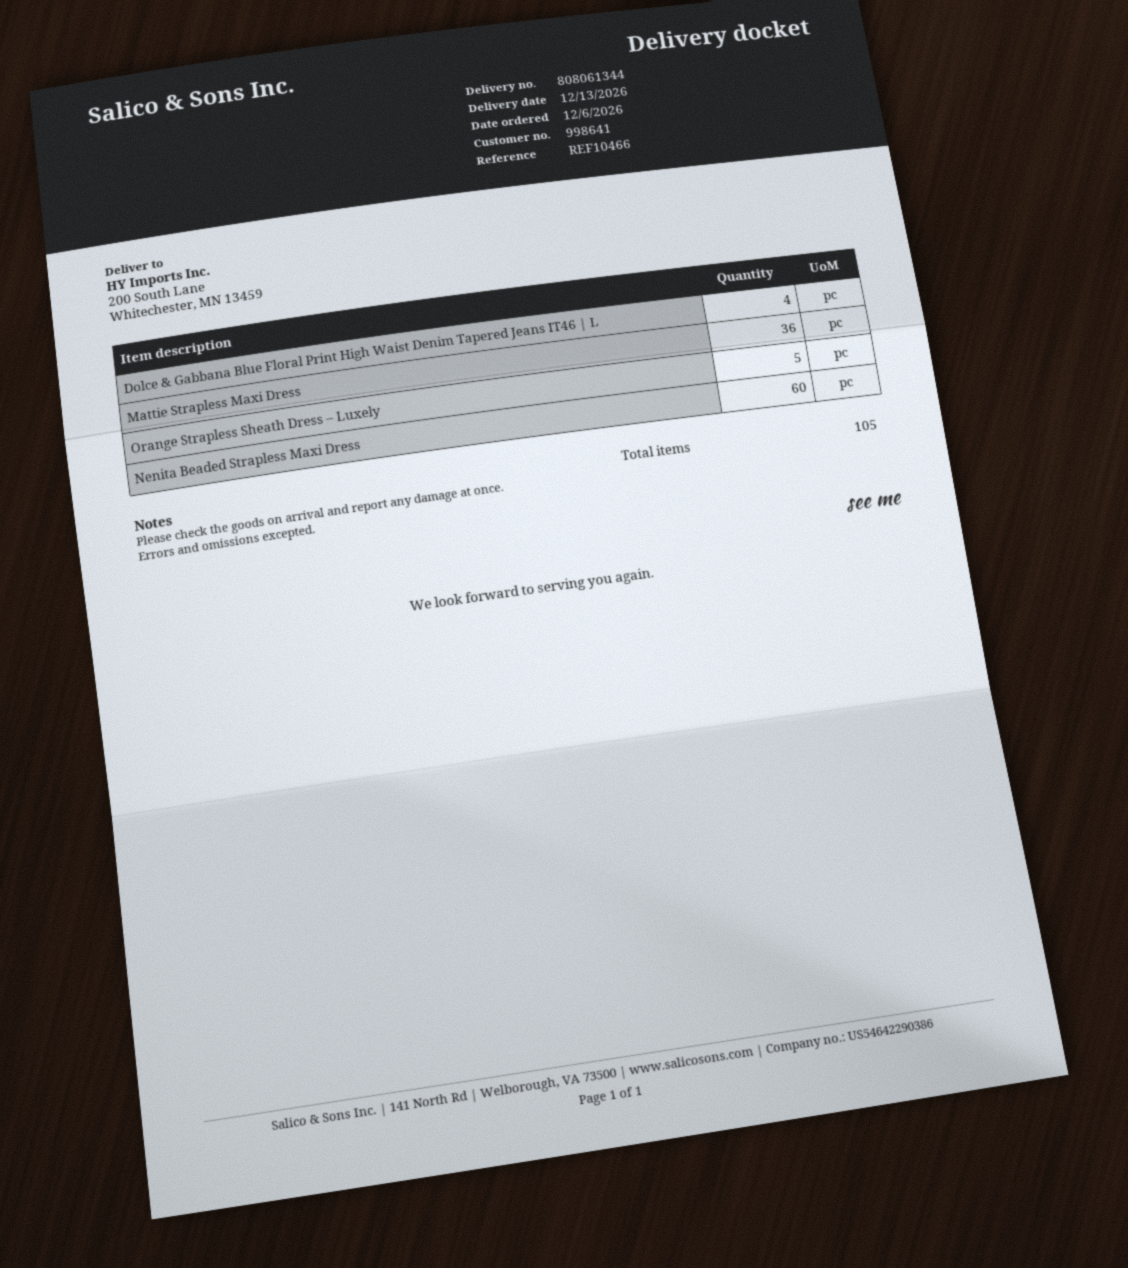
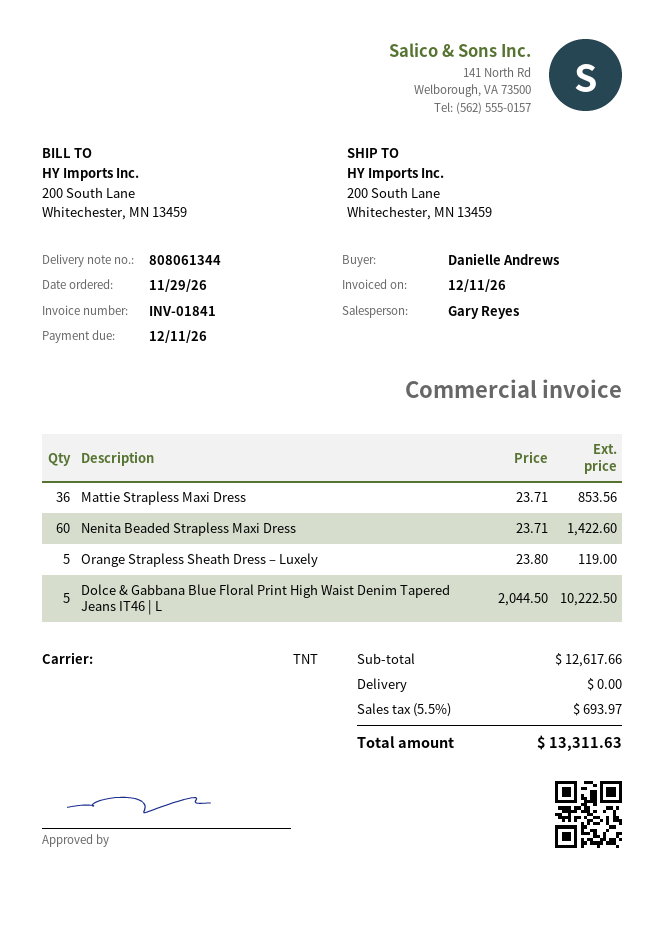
order date: 2026-12-06 -> 2026-11-29
Dolce & Gabbana Blue Floral Print High Waist Denim Tapered Jeans IT46 | L: 4 -> 5

